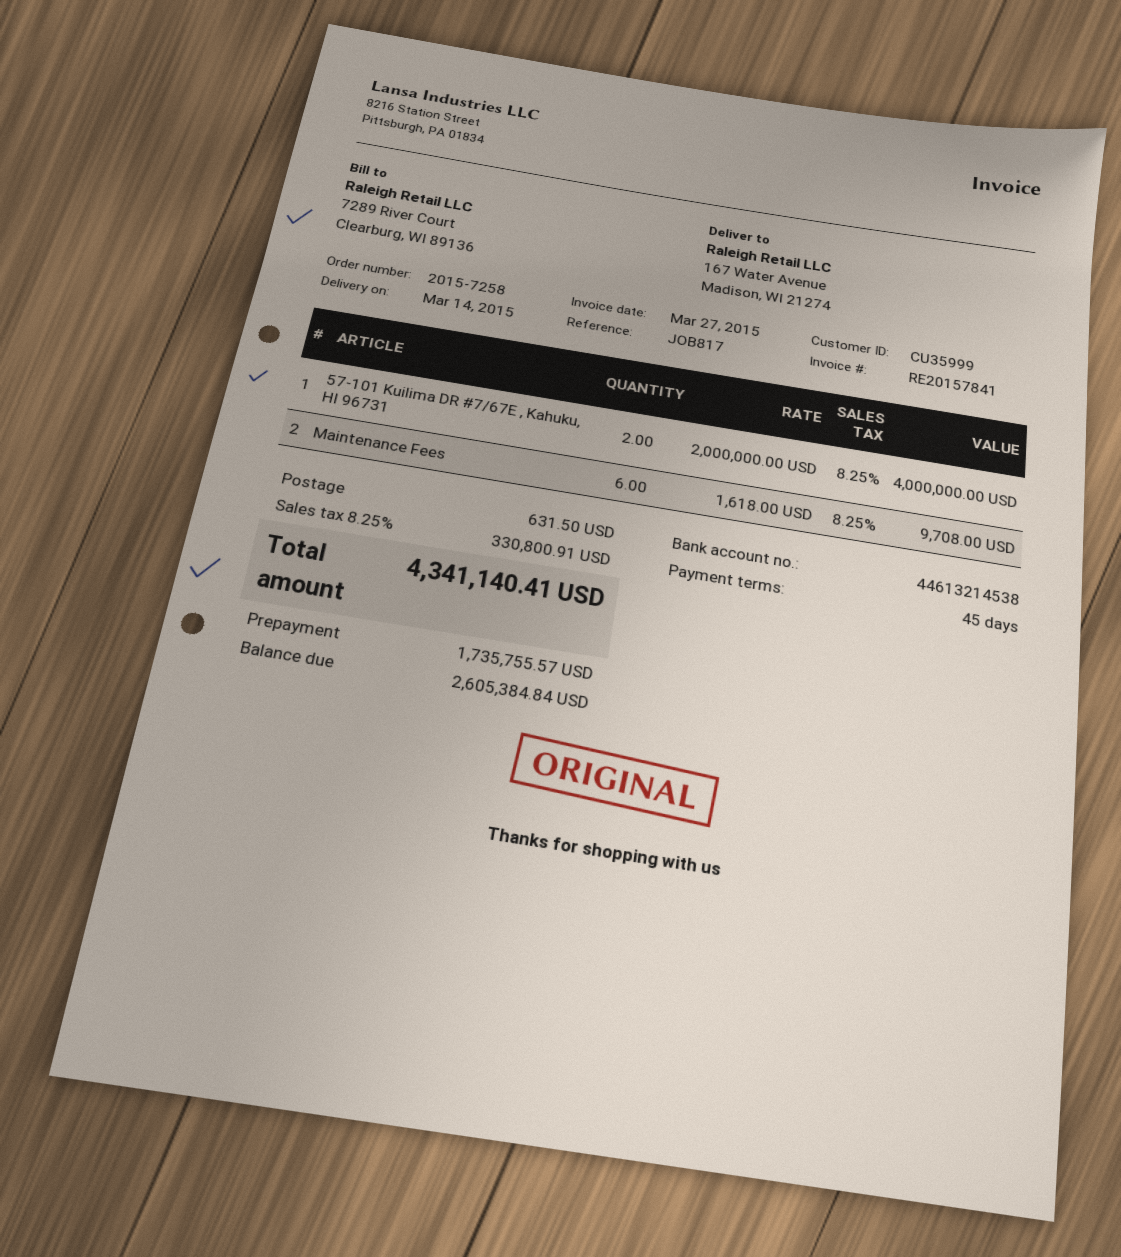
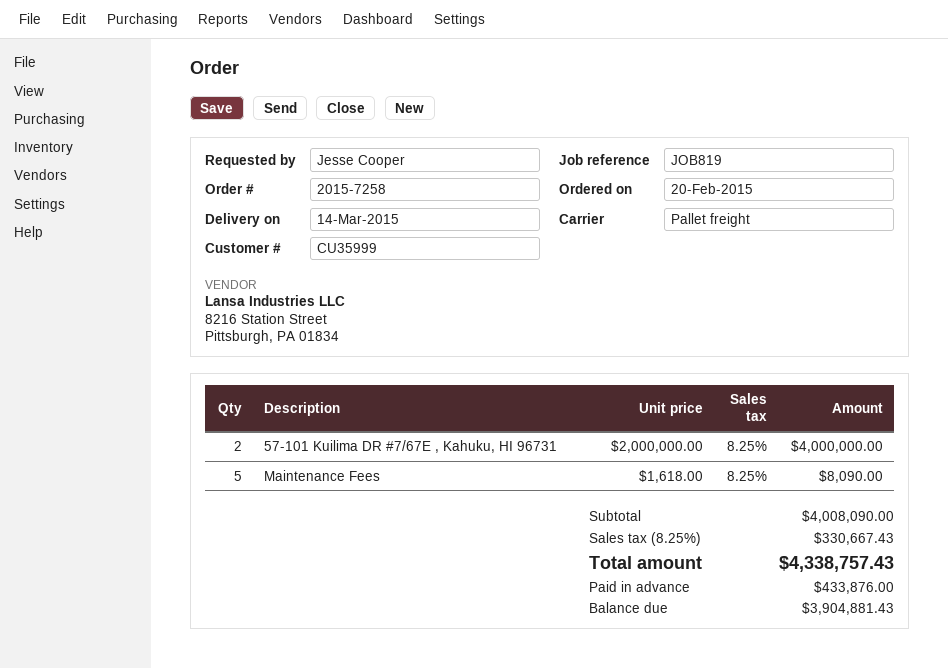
reference: JOB817 -> JOB819
Maintenance Fees: 6 x 1618.00 = 9708.00 -> 5 x 1618.00 = 8090.00
shipping: 631.50 -> none
tax: 8.25% = 330800.91 -> 8.25% = 330667.43
total: 4341140.41 -> 4338757.43
deposit: 1735755.57 -> 433876.00
balance: 2605384.84 -> 3904881.43

